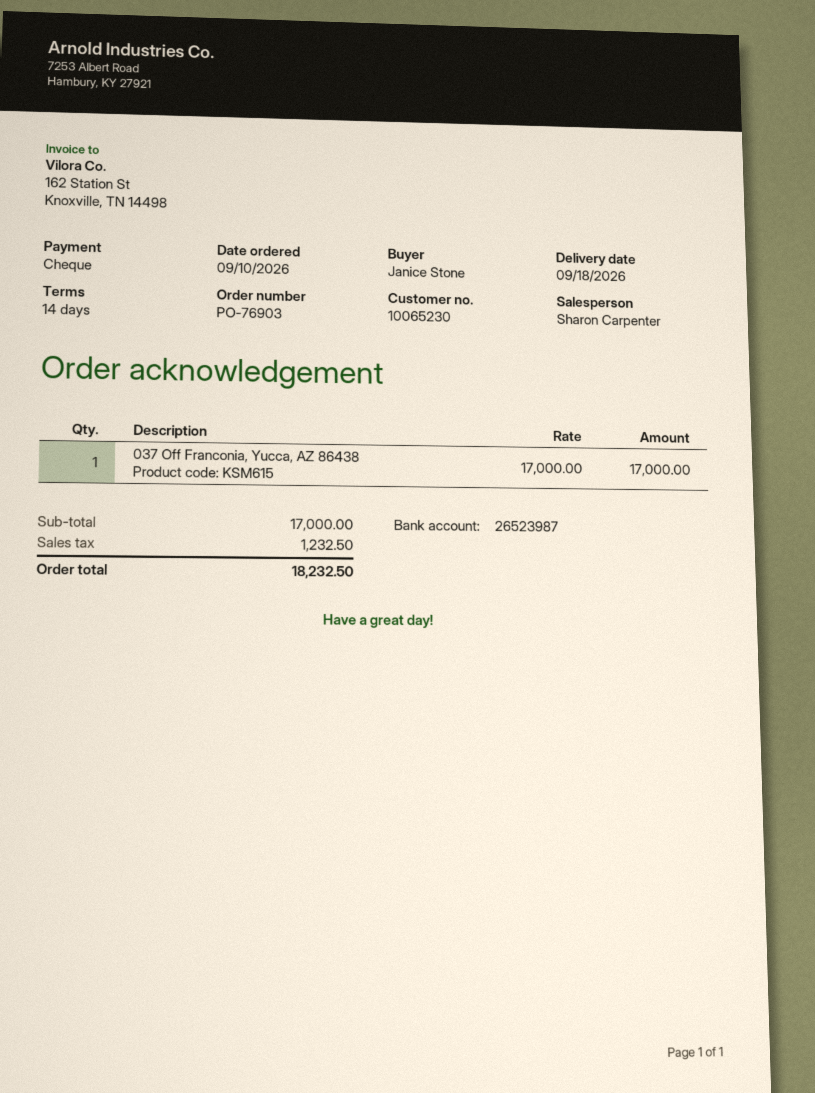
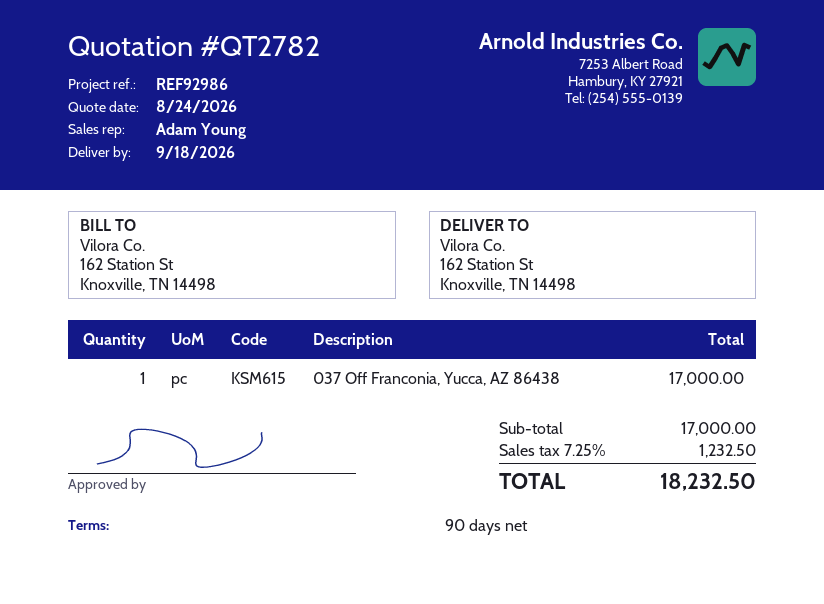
payment terms: 14 days -> 90 days
sales rep: Sharon Carpenter -> Adam Young

